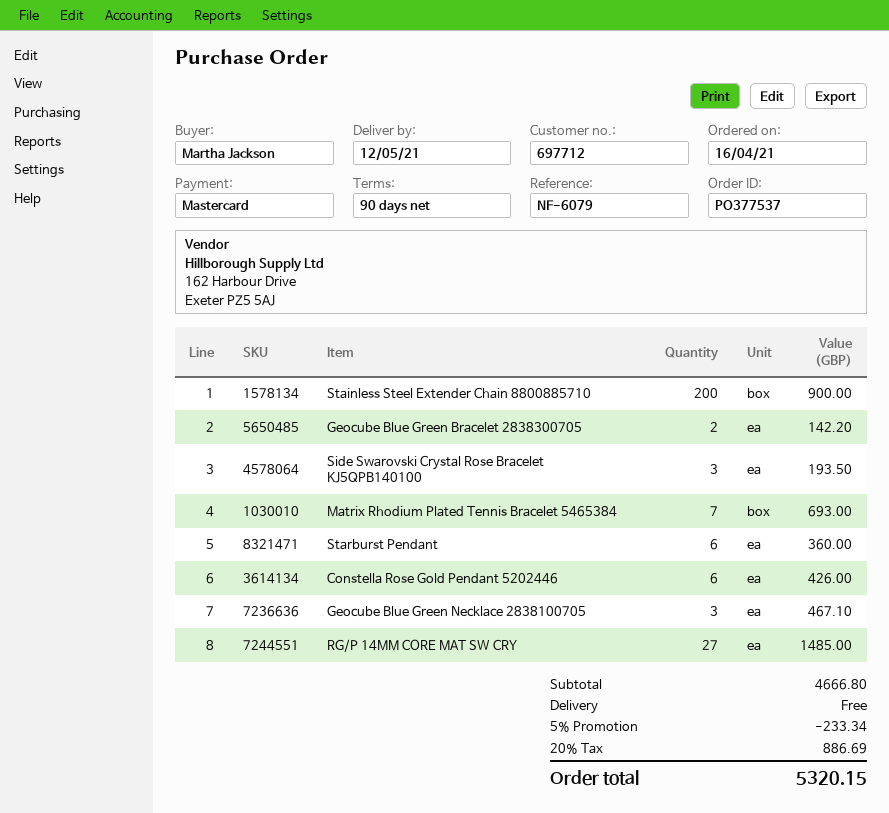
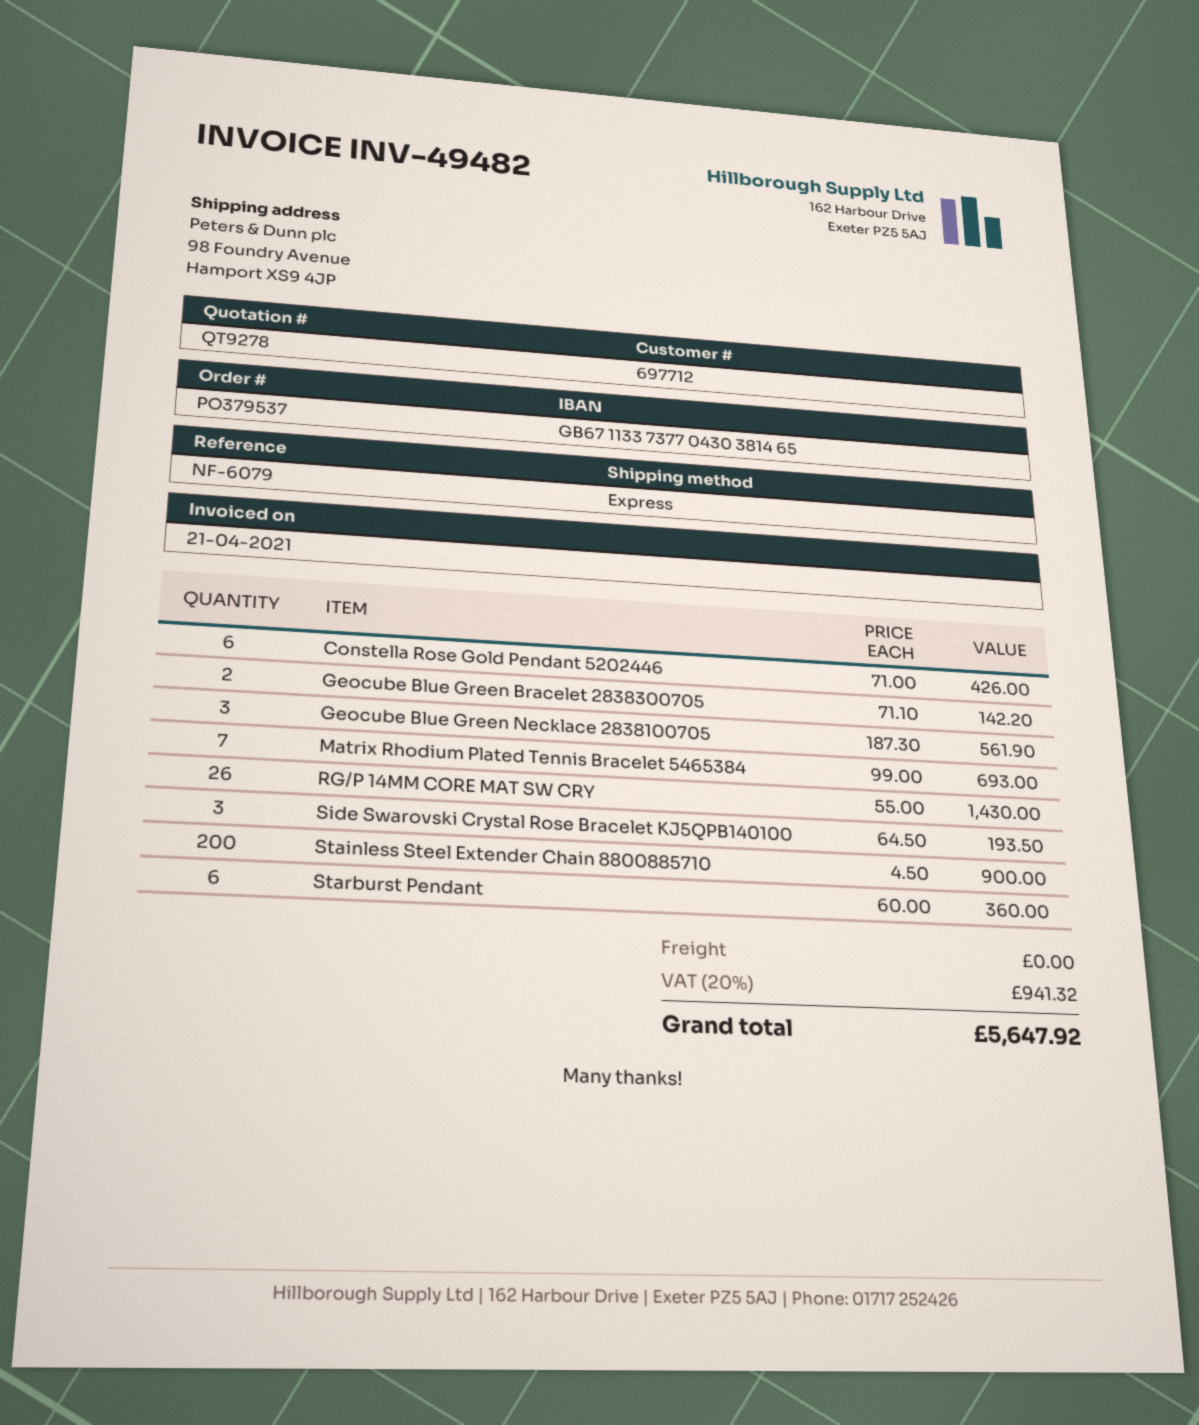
order number: PO377537 -> PO379537
Geocube Blue Green Necklace 2838100705: 3 for 467.10 -> 3 for 561.90
RG/P 14MM CORE MAT SW CRY: 27 for 1485.00 -> 26 for 1430.00
discount: 5% = 233.34 -> none
tax: 20% = 886.69 -> 20% = 941.32
total: 5320.15 -> 5647.92

